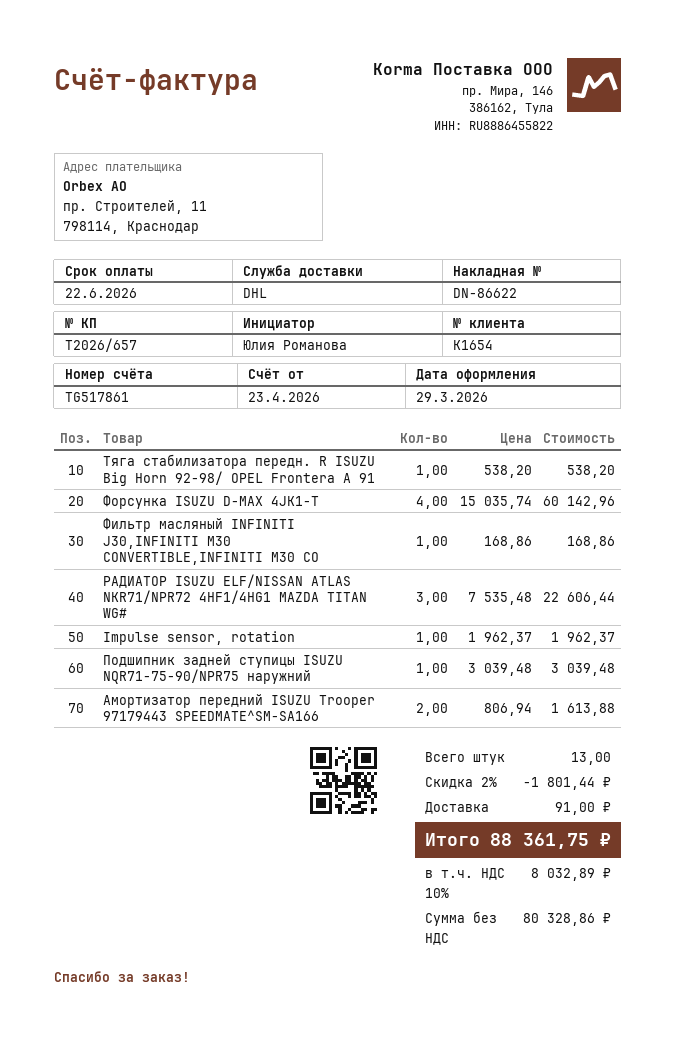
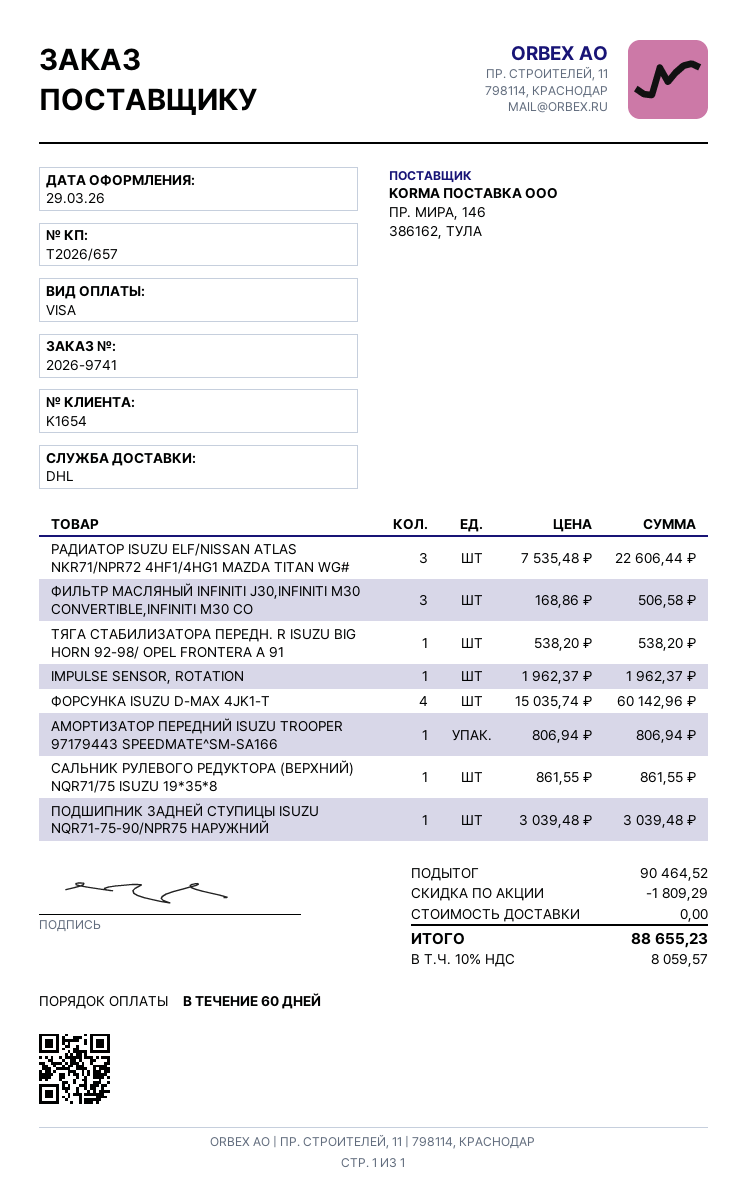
Фильтр масляный INFINITI J30,INFINITI M30 CONVERTIBLE,INFINITI M30 CO: 1 x 168.86 = 168.86 -> 3 x 168.86 = 506.58
Амортизатор передний ISUZU Trooper 97179443 SPEEDMATE^SM-SA166: 2 x 806.94 = 1613.88 -> 1 x 806.94 = 806.94
САЛЬНИК РУЛЕВОГО РЕДУКТОРА (ВЕРХНИЙ) NQR71/75 ISUZU 19*35*8: none -> 1 x 861.55 = 861.55
discount: 1801.44 -> 1809.29
shipping: 91.00 -> 0.00
tax: 10% = 8032.89 -> 10% = 8059.57
total: 88361.75 -> 88655.23

